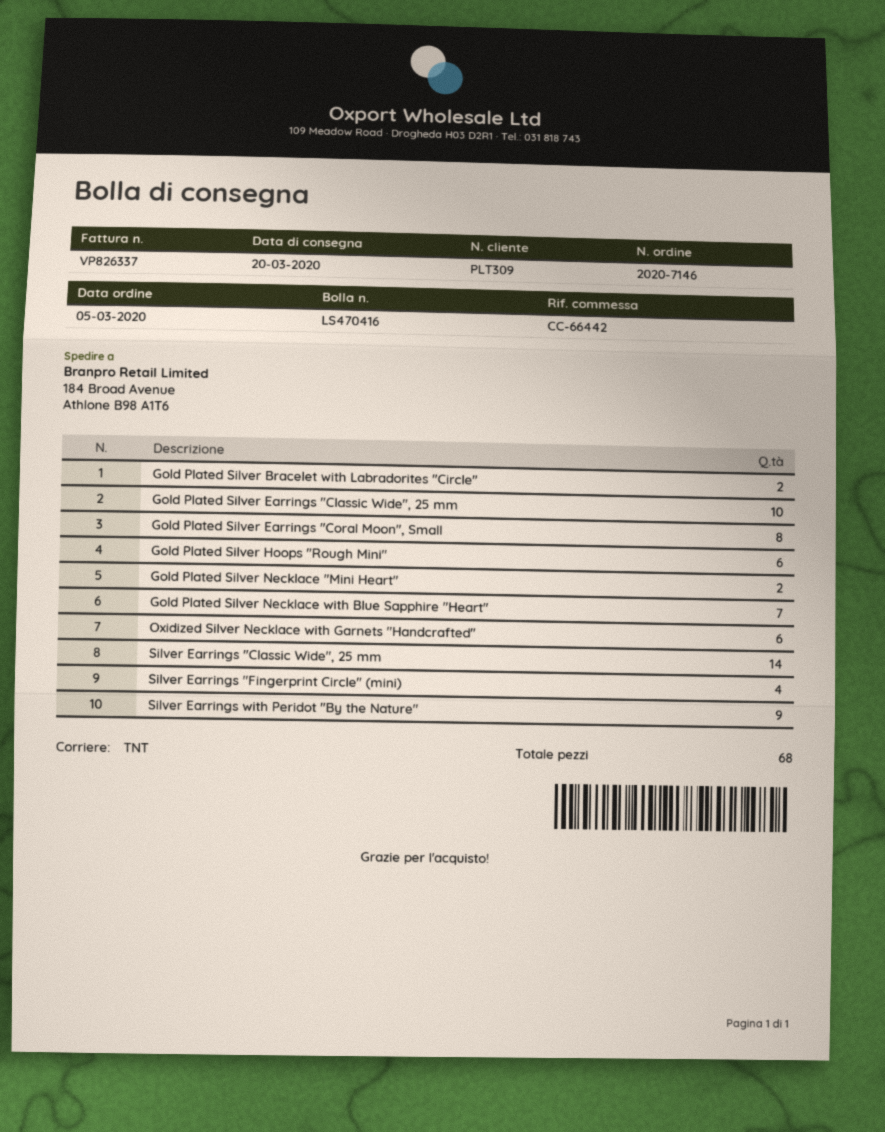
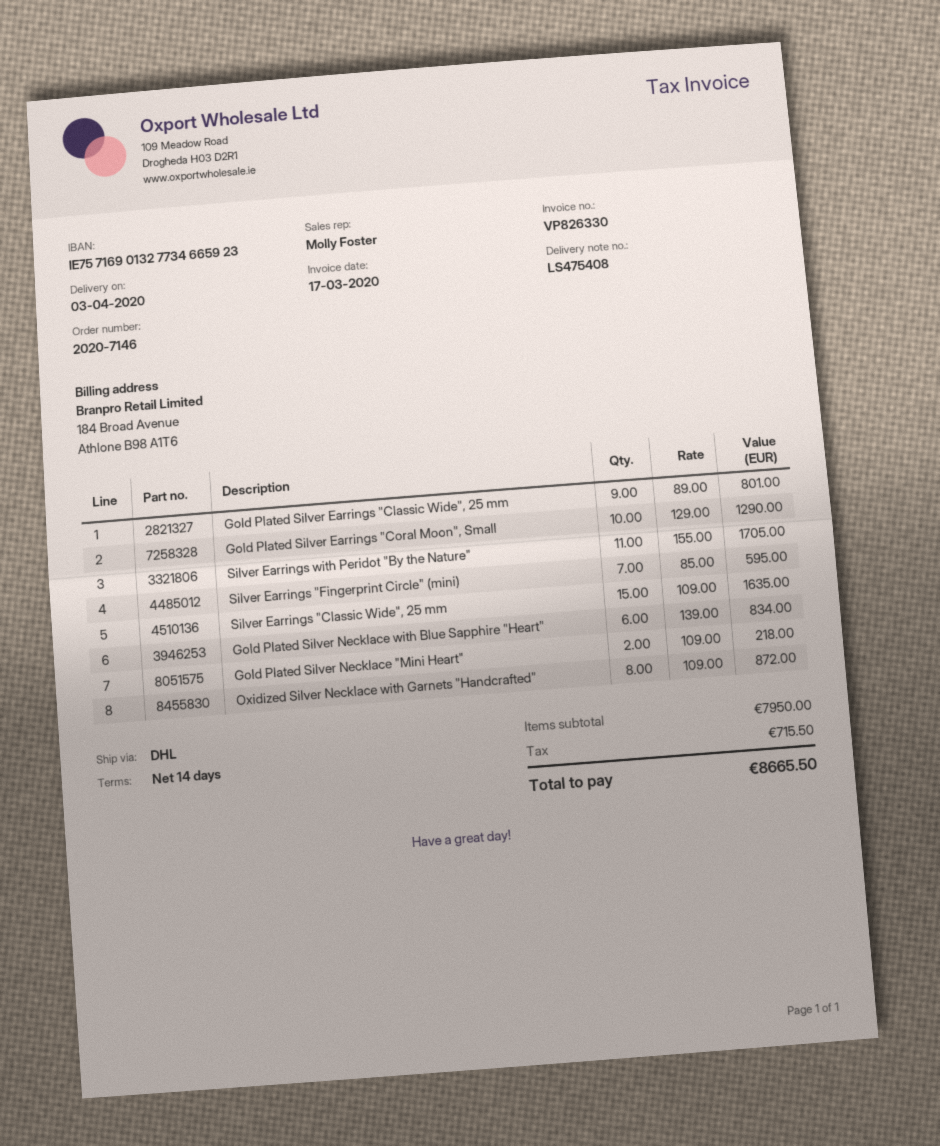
delivery note number: LS470416 -> LS475408
delivery date: 2020-03-20 -> 2020-04-03
invoice number: VP826337 -> VP826330
shipping method: TNT -> DHL
Gold Plated Silver Bracelet with Labradorites "Circle": 2 -> none
Gold Plated Silver Earrings "Classic Wide", 25 mm: 10 -> 9
Gold Plated Silver Earrings "Coral Moon", Small: 8 -> 10
Gold Plated Silver Hoops "Rough Mini": 6 -> none
Gold Plated Silver Necklace with Blue Sapphire "Heart": 7 -> 6
Oxidized Silver Necklace with Garnets "Handcrafted": 6 -> 8
Silver Earrings "Classic Wide", 25 mm: 14 -> 15
Silver Earrings "Fingerprint Circle" (mini): 4 -> 7
Silver Earrings with Peridot "By the Nature": 9 -> 11

